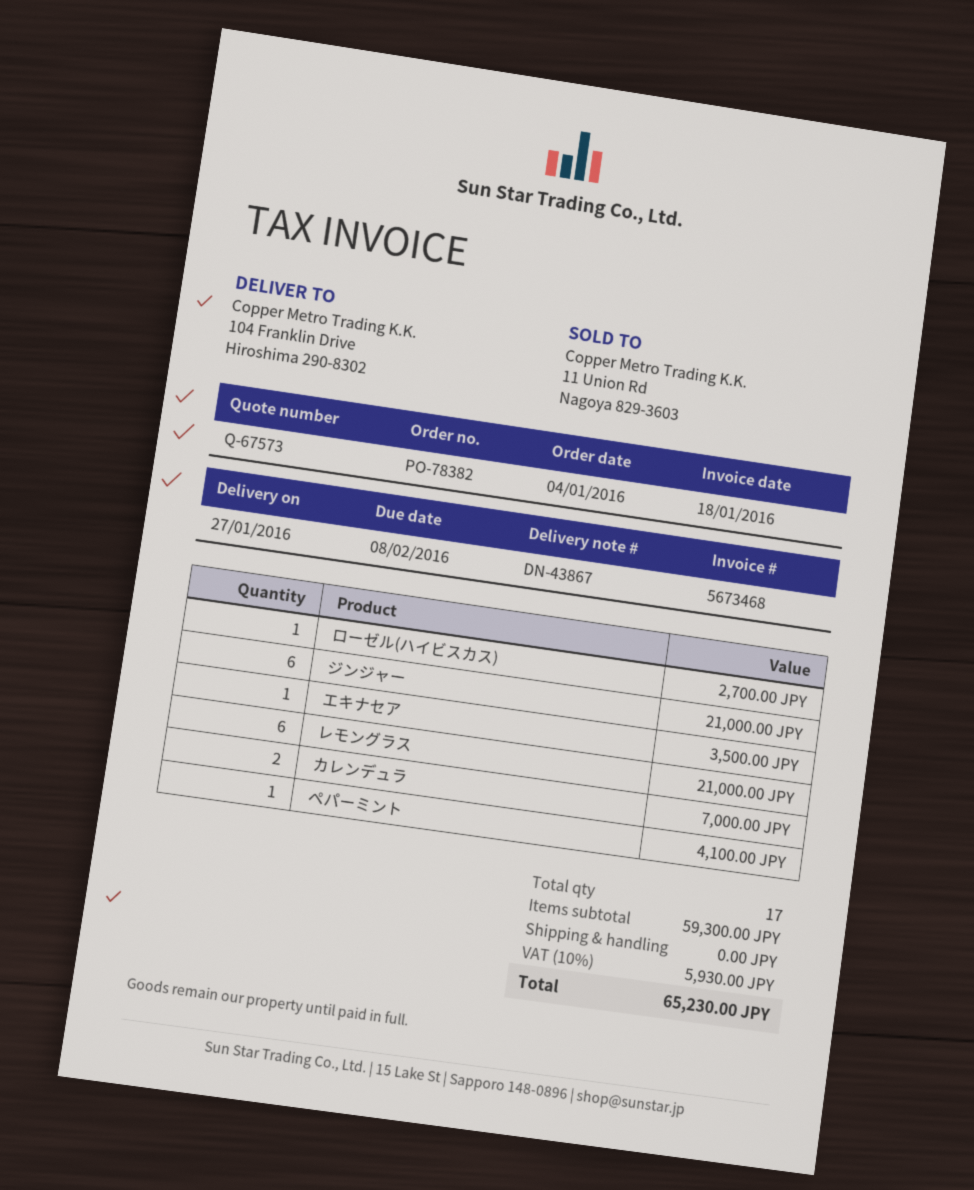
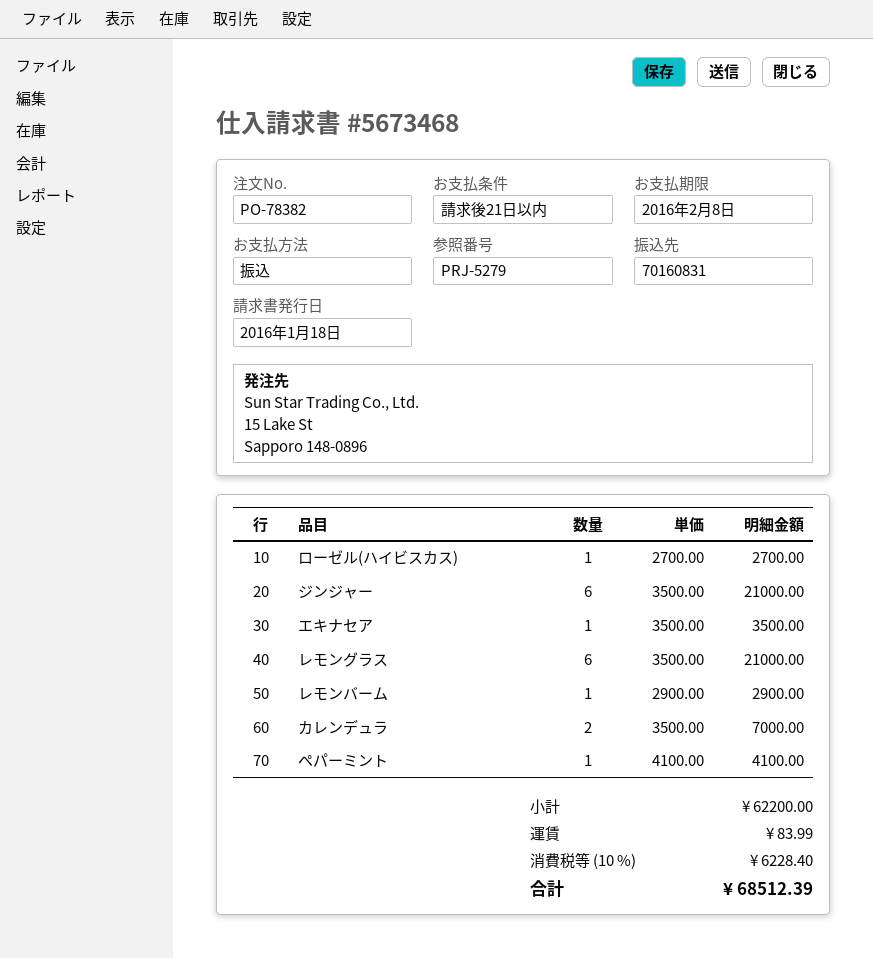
レモンバーム: none -> 1 for 2900.00
subtotal: 59300.00 -> 62200.00
shipping: 0.00 -> 83.99
tax: 10% = 5930.00 -> 10% = 6228.40
total: 65230.00 -> 68512.39

